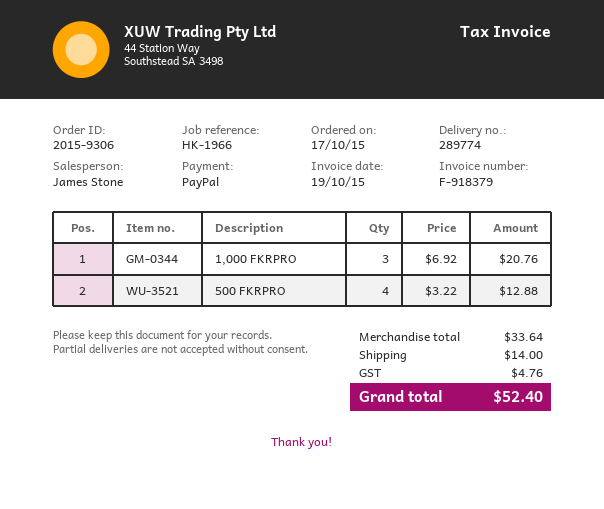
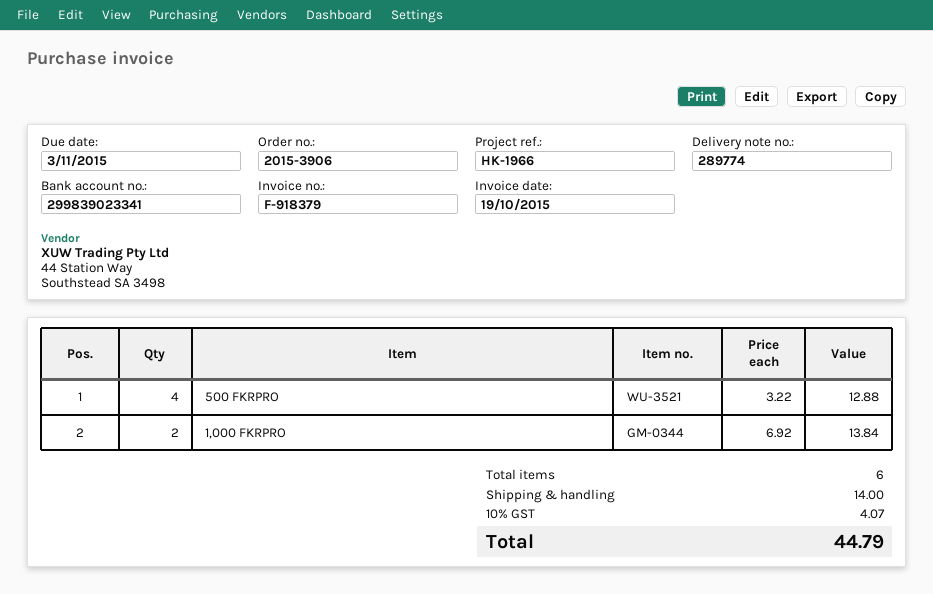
order number: 2015-9306 -> 2015-3906
1,000 FKRPRO: 3 x 6.92 = 20.76 -> 2 x 6.92 = 13.84
tax: 4.76 -> 4.07
total: 52.40 -> 44.79

